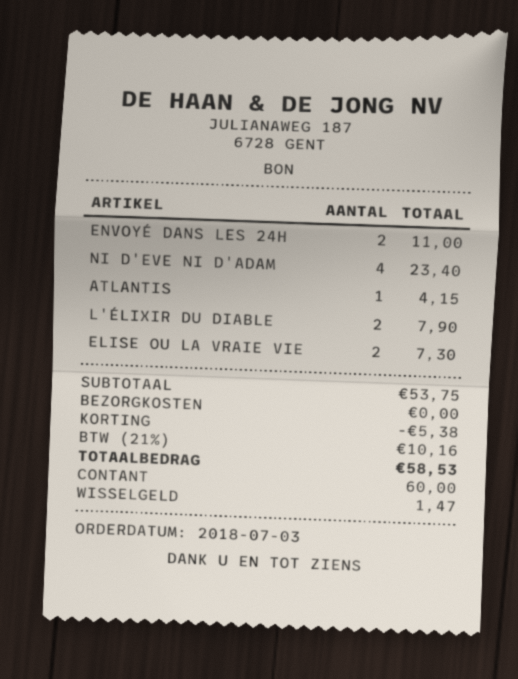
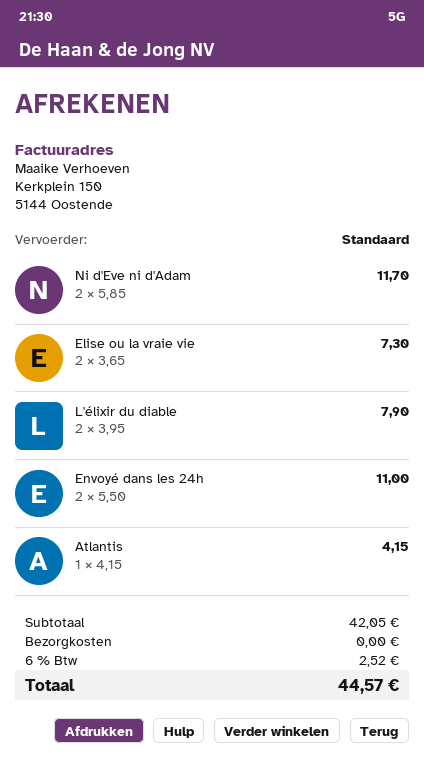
NI D'EVE NI D'ADAM: 4 for 23.40 -> 2 for 11.70
subtotal: 53.75 -> 42.05
discount: 5.38 -> none
tax: 21% = 10.16 -> 6% = 2.52
total: 58.53 -> 44.57

